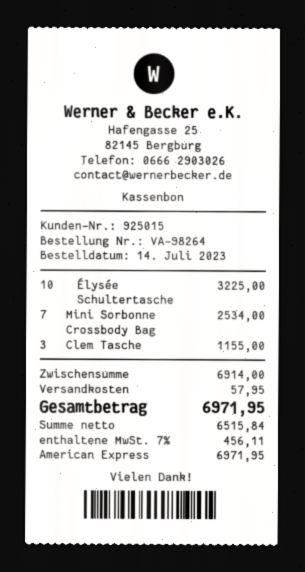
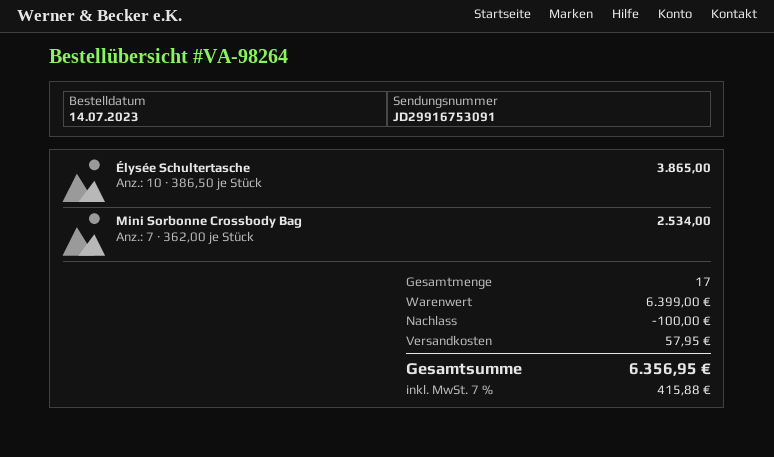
Élysée Schultertasche: 10 for 3225.00 -> 10 for 3865.00
Clem Tasche: 3 for 1155.00 -> none
subtotal: 6914.00 -> 6399.00
discount: none -> 100.00
tax: 7% = 456.11 -> 7% = 415.88
total: 6971.95 -> 6356.95

